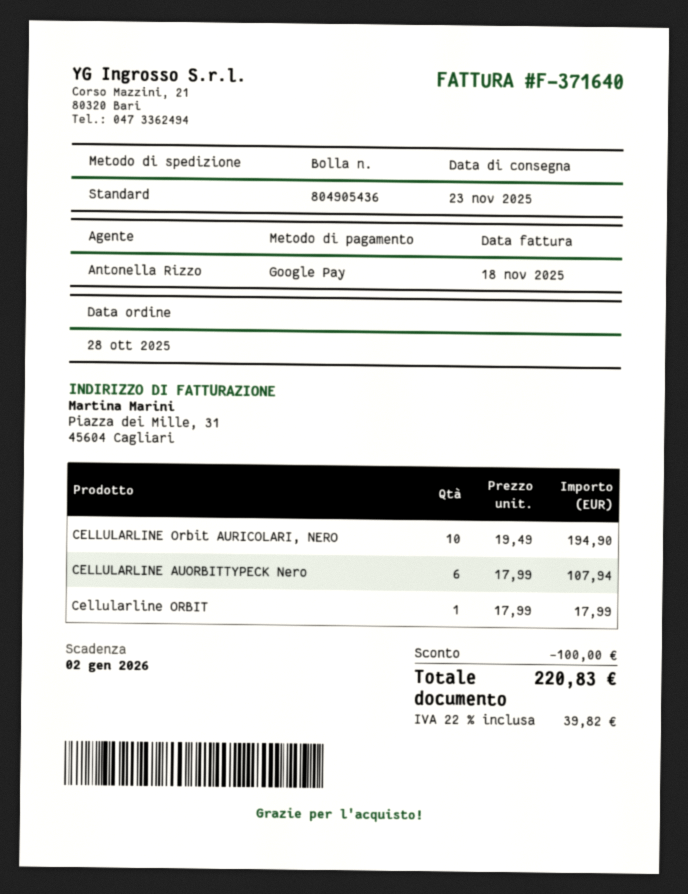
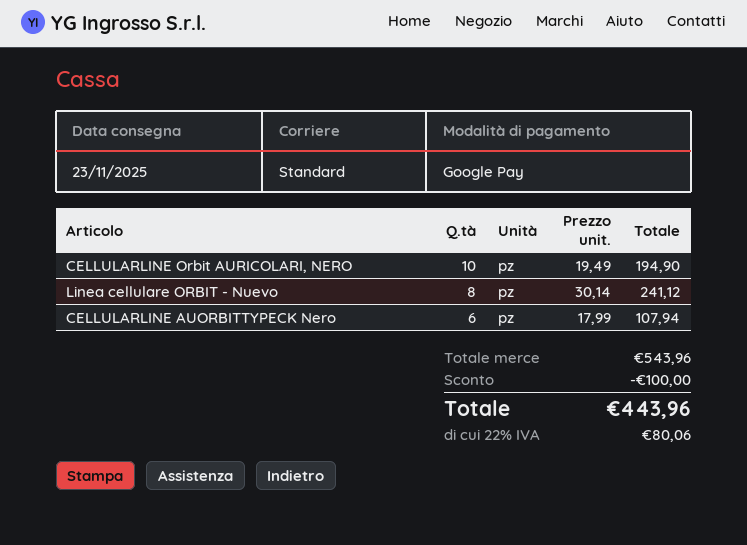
Cellularline ORBIT: 1 x 17.99 = 17.99 -> none
Linea cellulare ORBIT - Nuevo: none -> 8 x 30.14 = 241.12
tax: 22% = 39.82 -> 22% = 80.06
total: 220.83 -> 443.96

